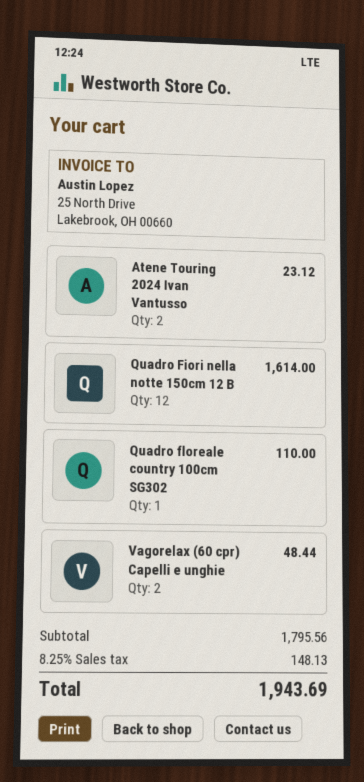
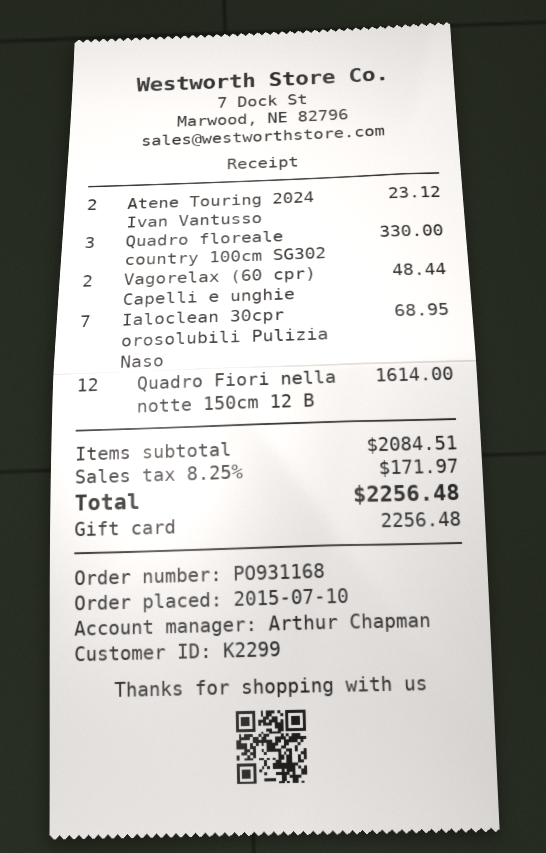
Quadro floreale country 100cm SG302: 1 for 110.00 -> 3 for 330.00
Ialoclean 30cpr orosolubili Pulizia Naso: none -> 7 for 68.95
subtotal: 1795.56 -> 2084.51
tax: 8.25% = 148.13 -> 8.25% = 171.97
total: 1943.69 -> 2256.48

